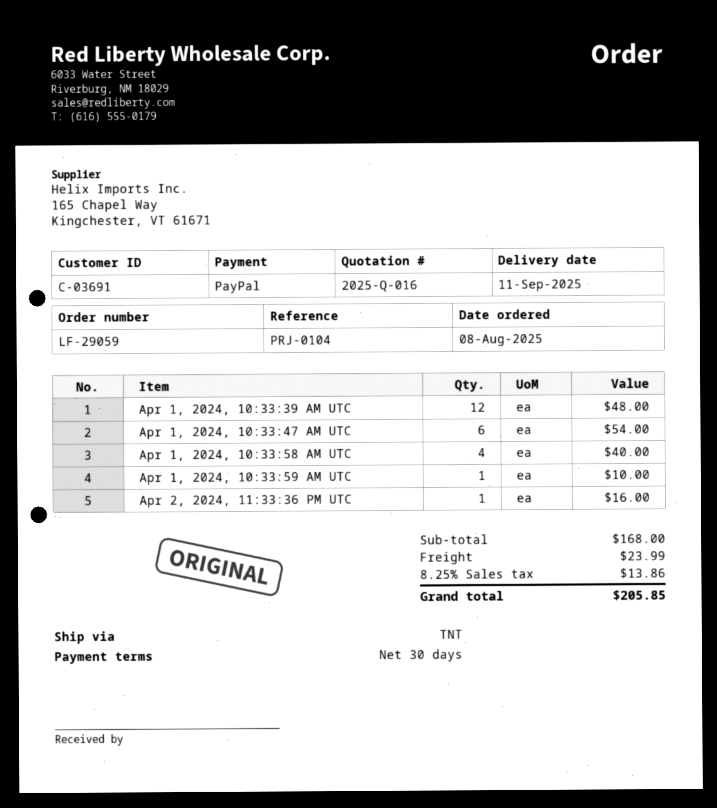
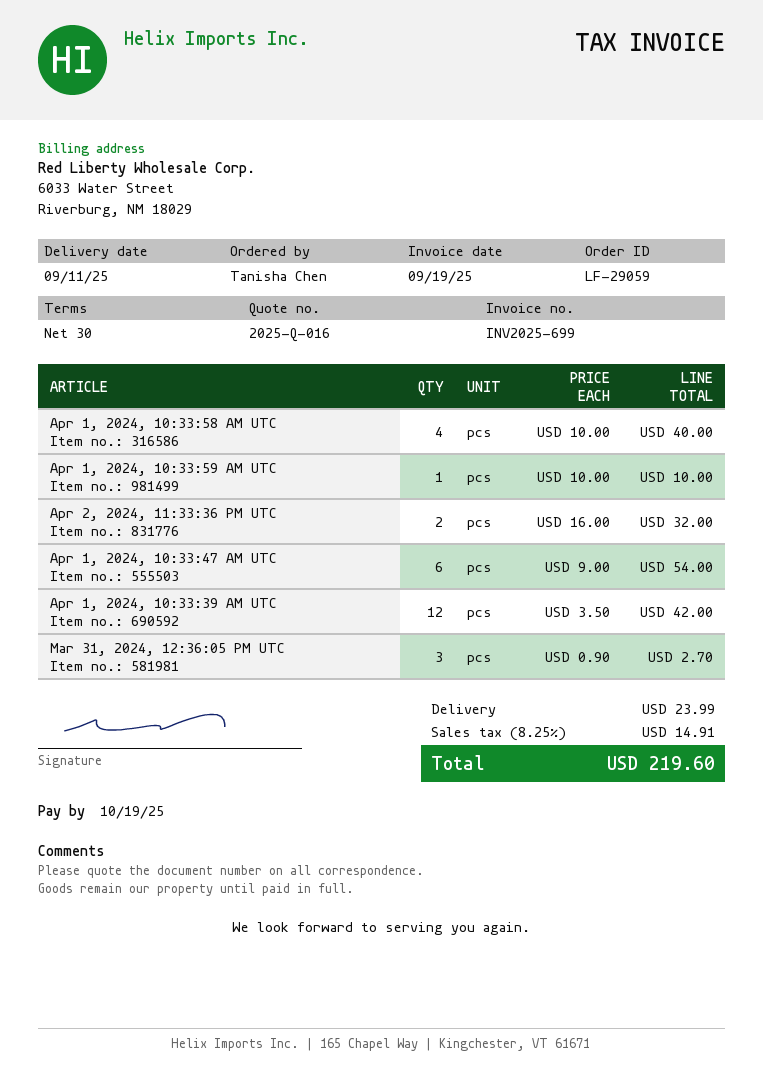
Apr 1, 2024, 10:33:39 AM UTC: 12 for 48.00 -> 12 for 42.00
Apr 2, 2024, 11:33:36 PM UTC: 1 for 16.00 -> 2 for 32.00
Mar 31, 2024, 12:36:05 PM UTC: none -> 3 for 2.70
tax: 8.25% = 13.86 -> 8.25% = 14.91
total: 205.85 -> 219.60

